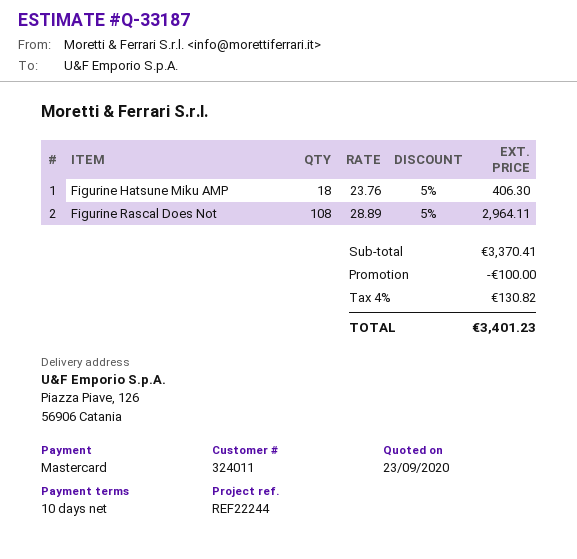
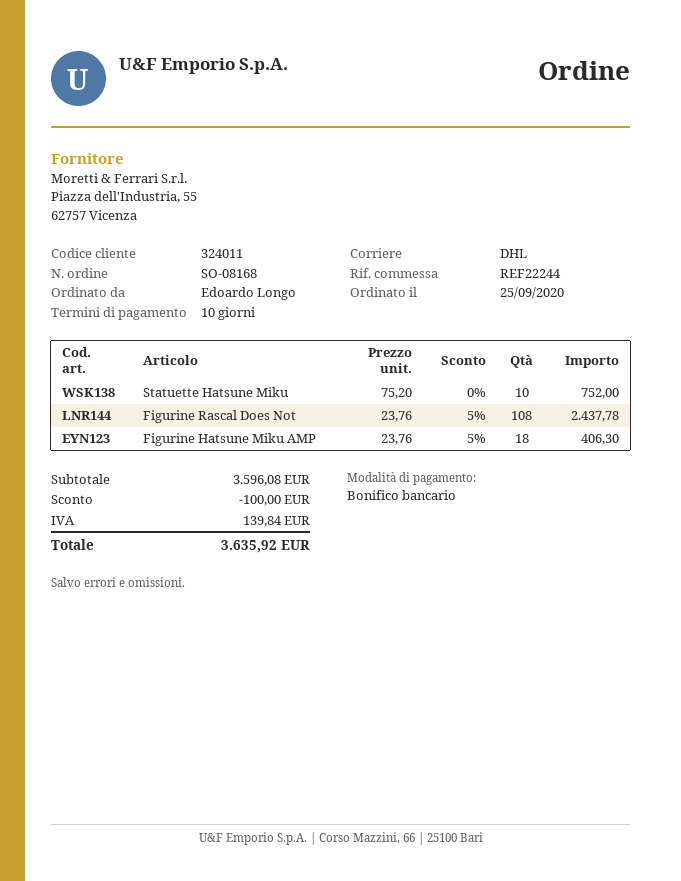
payment method: Mastercard -> bank transfer
Figurine Rascal Does Not: 108 x 28.89 - 5% = 2964.11 -> 108 x 23.76 - 5% = 2437.78
Statuette Hatsune Miku: none -> 10 x 75.20 = 752.00
subtotal: 3370.41 -> 3596.08
tax: 130.82 -> 139.84
total: 3401.23 -> 3635.92

